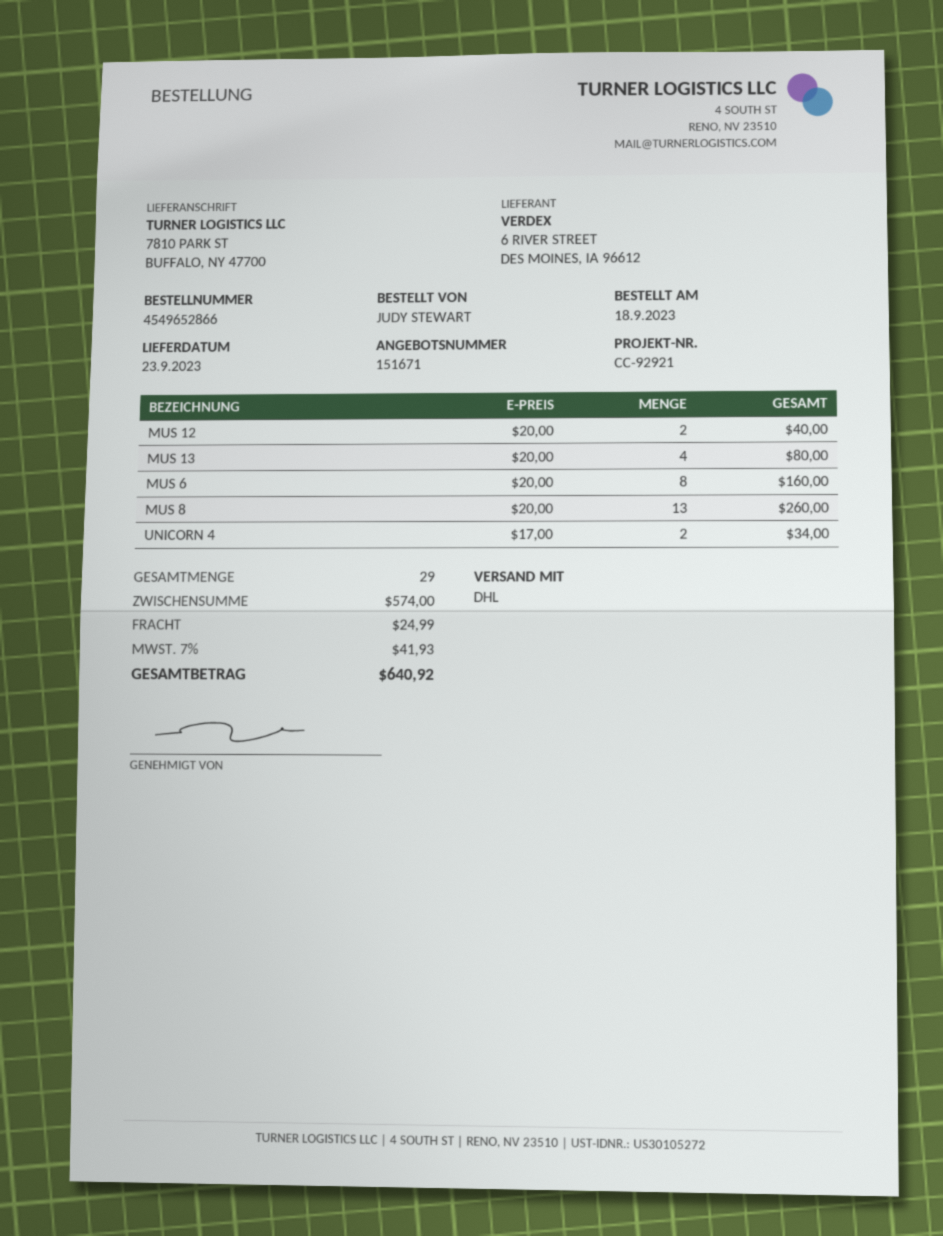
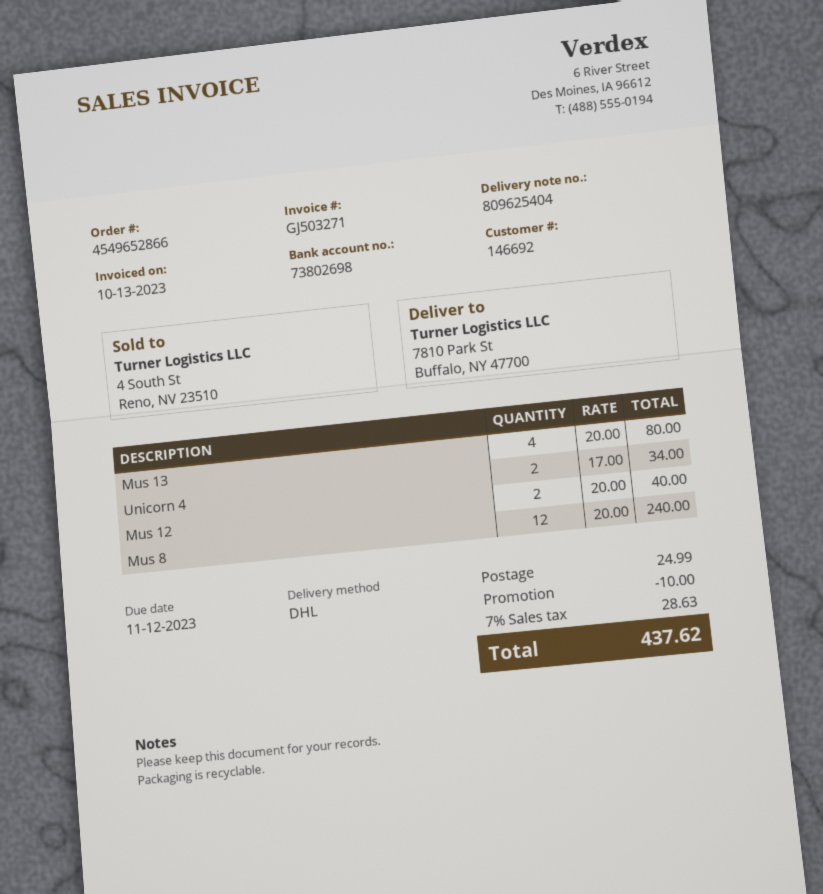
MUS 6: 8 x 20.00 = 160.00 -> none
MUS 8: 13 x 20.00 = 260.00 -> 12 x 20.00 = 240.00
discount: none -> 10.00
tax: 7% = 41.93 -> 7% = 28.63
total: 640.92 -> 437.62

